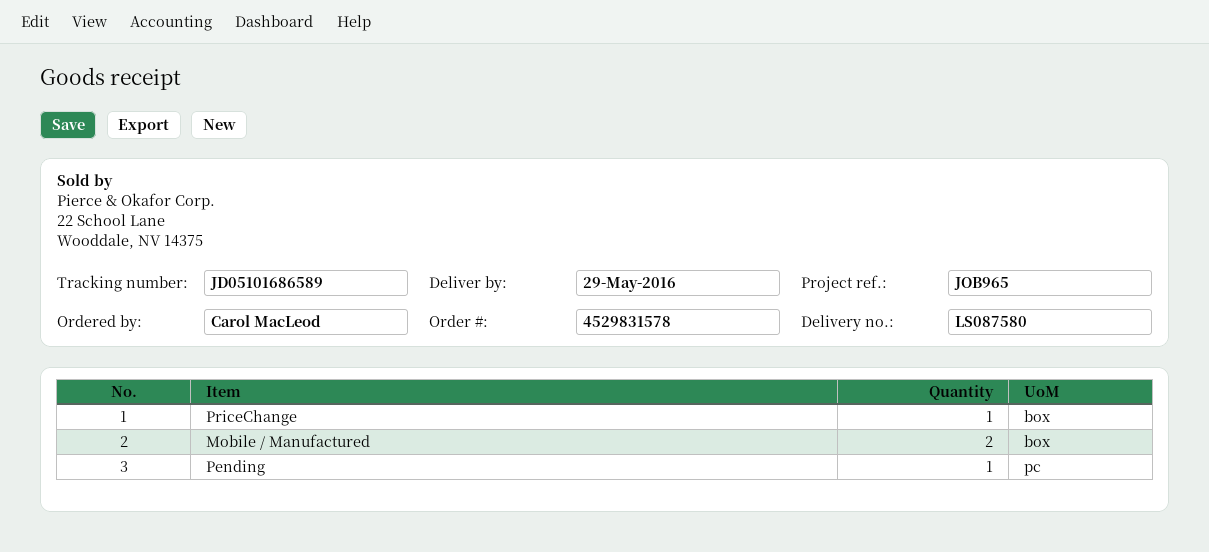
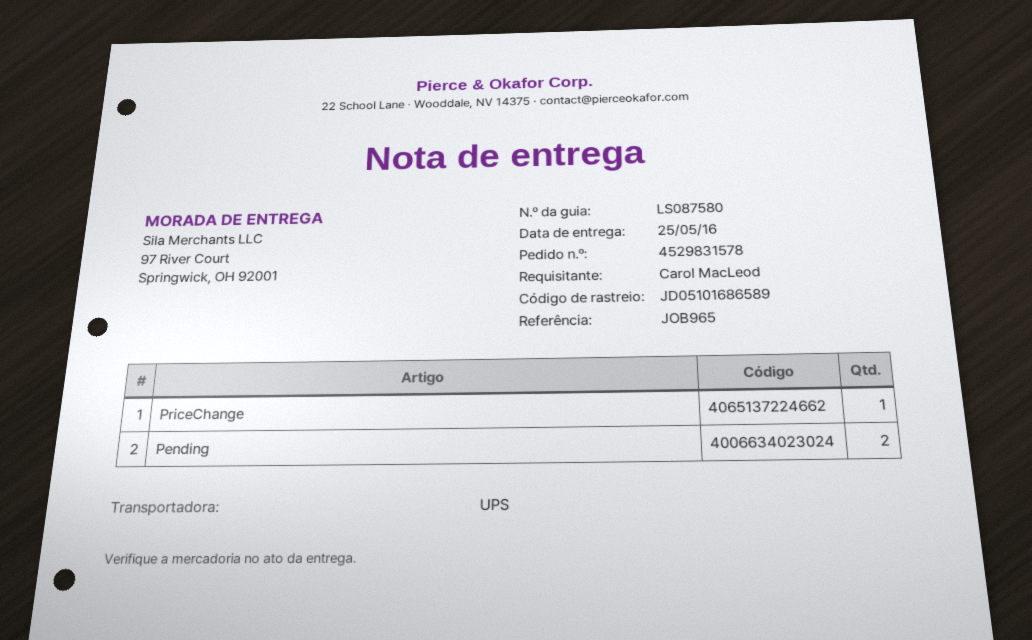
delivery date: 2016-05-29 -> 2016-05-25
Mobile / Manufactured: 2 -> none
Pending: 1 -> 2

